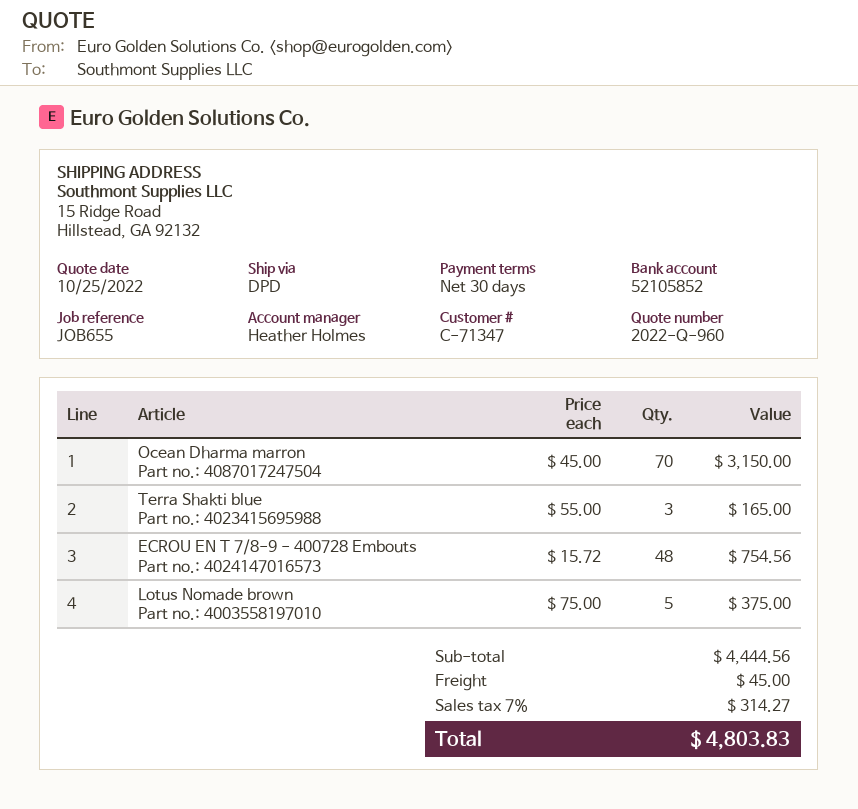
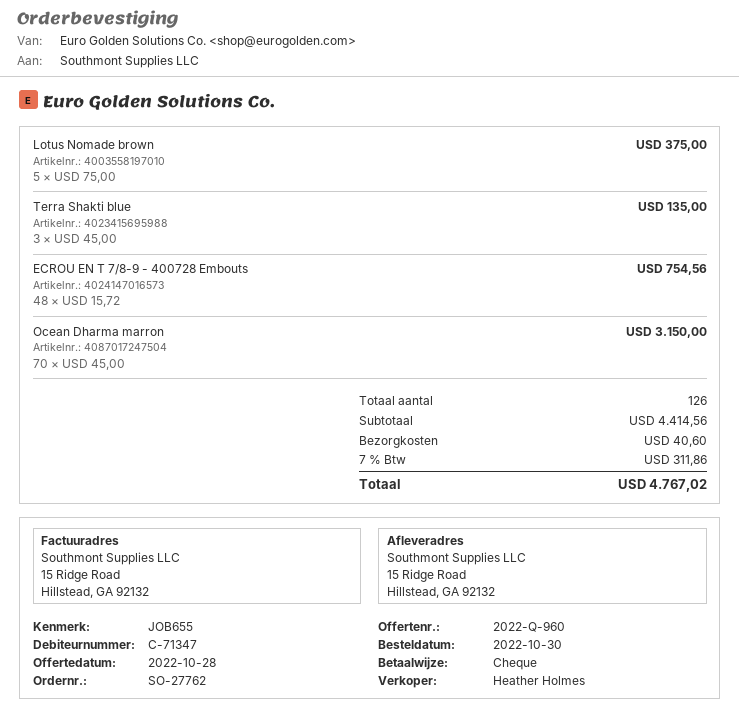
quote date: 2022-10-25 -> 2022-10-28
Terra Shakti blue: 3 x 55.00 = 165.00 -> 3 x 45.00 = 135.00
subtotal: 4444.56 -> 4414.56
shipping: 45.00 -> 40.60
tax: 7% = 314.27 -> 7% = 311.86
total: 4803.83 -> 4767.02

